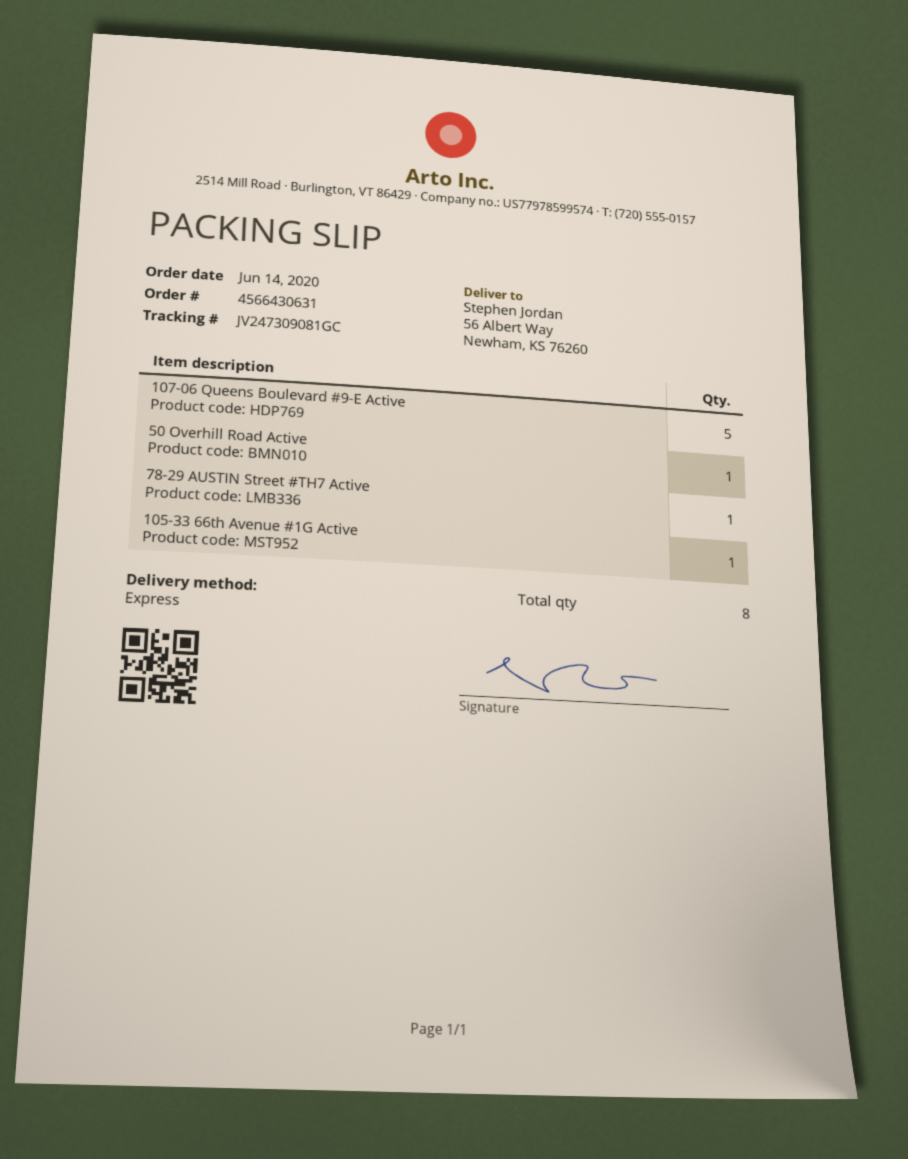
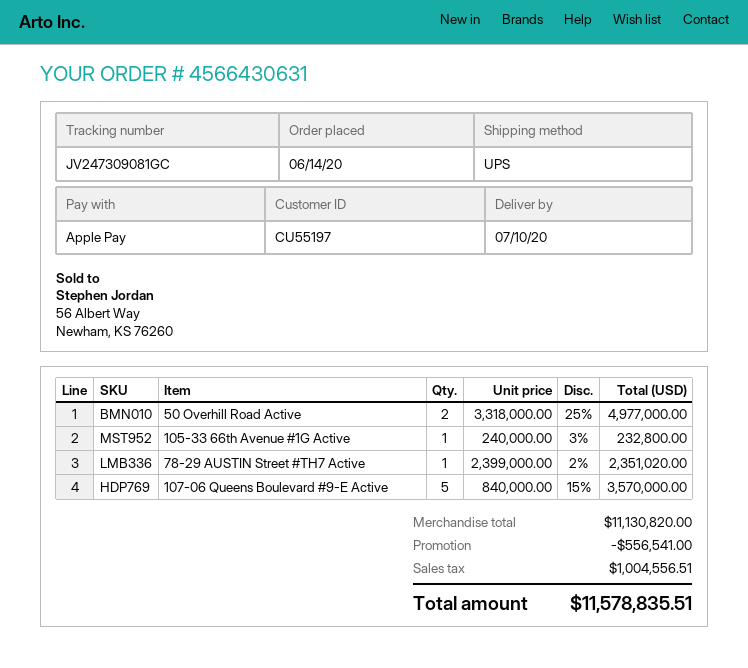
shipping method: express -> UPS
50 Overhill Road Active: 1 -> 2

